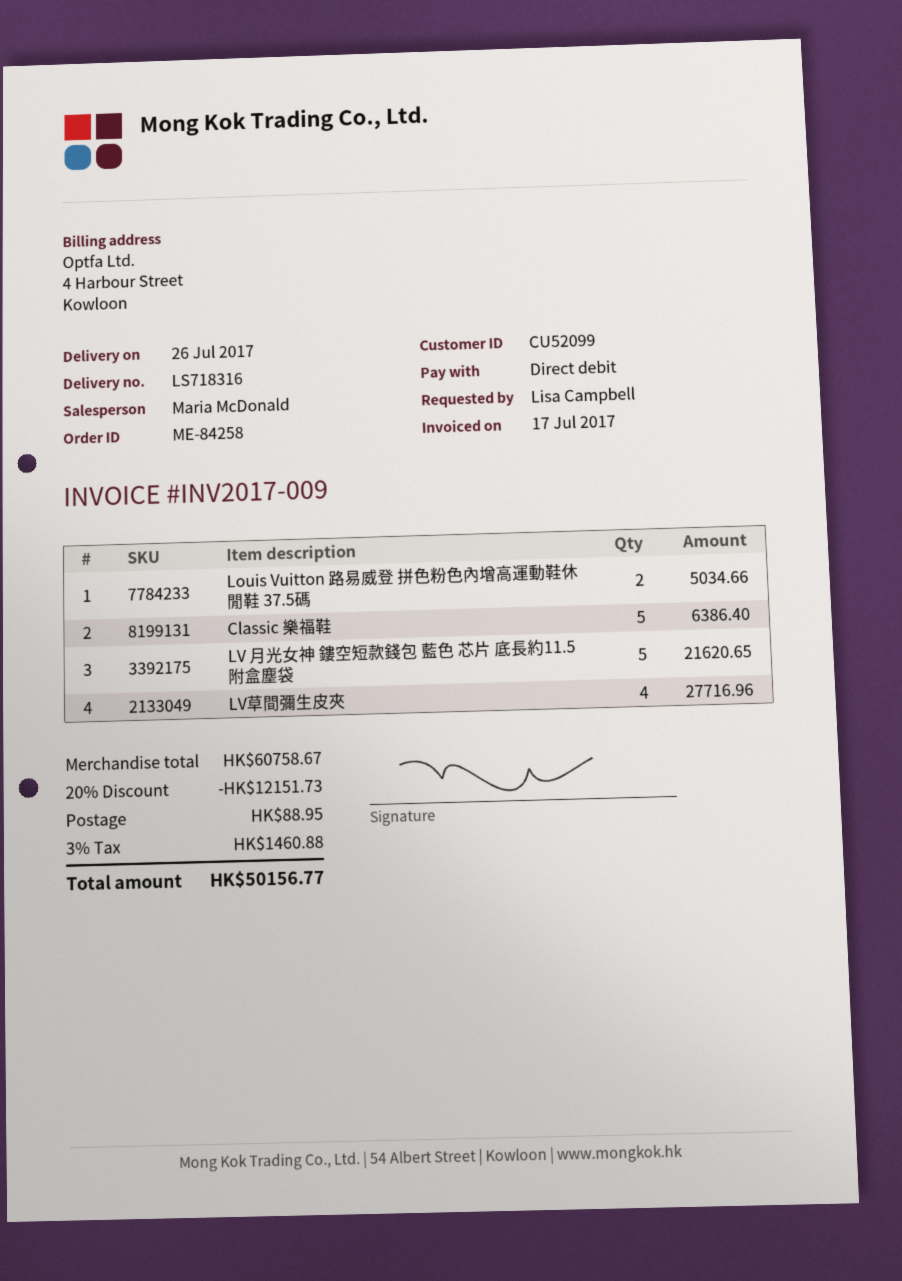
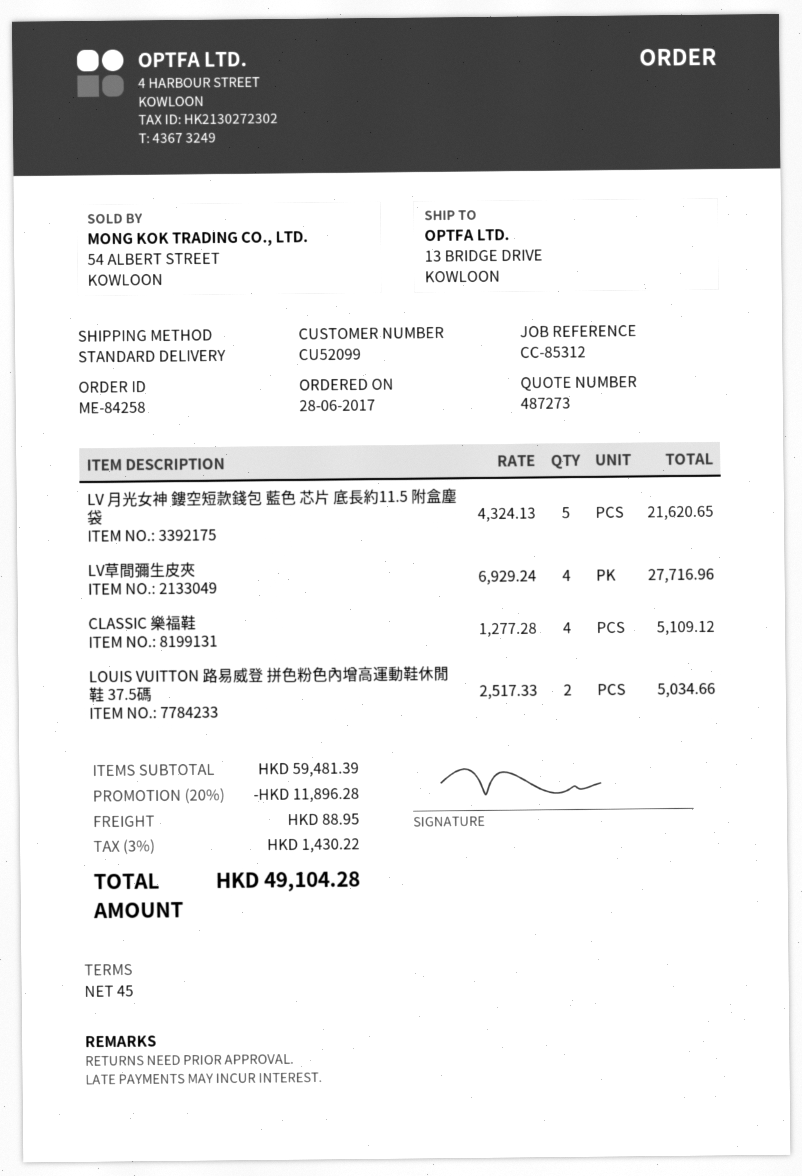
Classic 樂福鞋: 5 for 6386.40 -> 4 for 5109.12
subtotal: 60758.67 -> 59481.39
discount: 20% = 12151.73 -> 20% = 11896.28
tax: 3% = 1460.88 -> 3% = 1430.22
total: 50156.77 -> 49104.28

